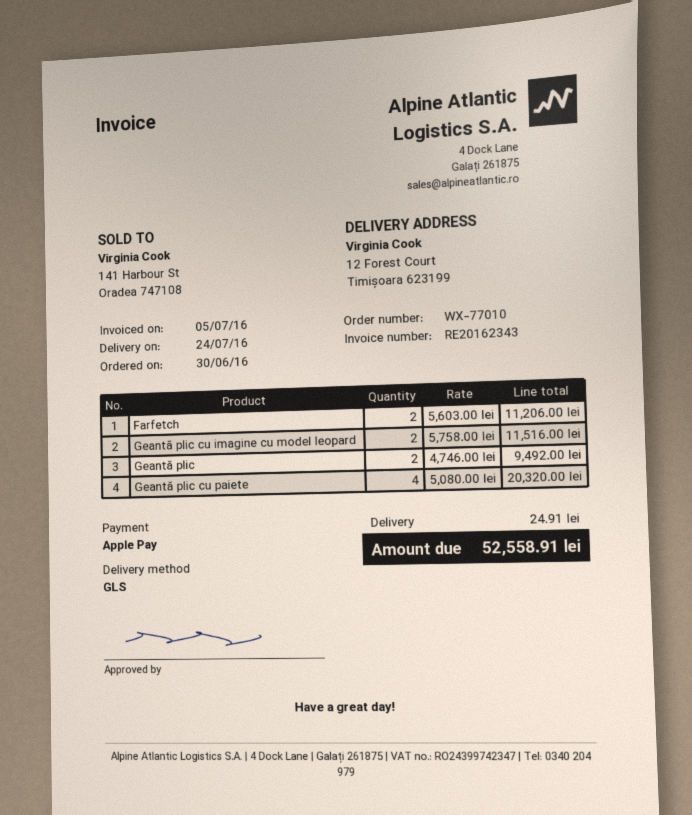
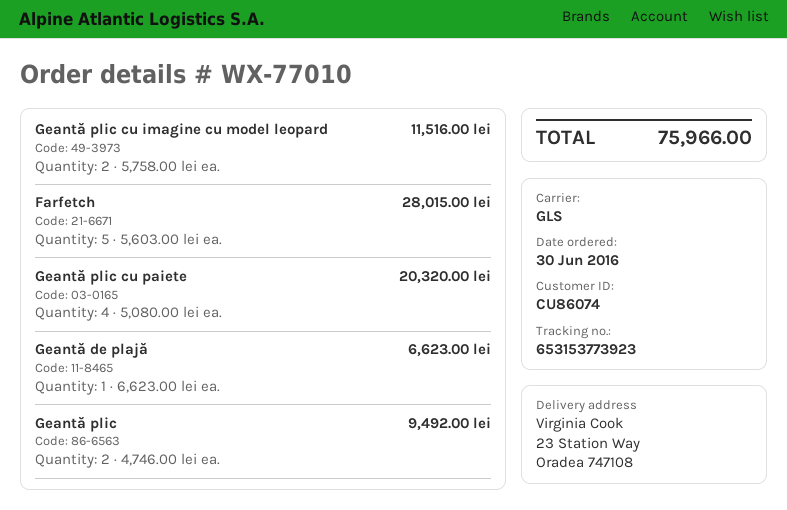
ship to: 12 Forest Court, Timișoara 623199 -> 23 Station Way, Oradea 747108
Farfetch: 2 x 5603.00 = 11206.00 -> 5 x 5603.00 = 28015.00
Geantă de plajă: none -> 1 x 6623.00 = 6623.00
shipping: 24.91 -> none
total: 52558.91 -> 75966.00

